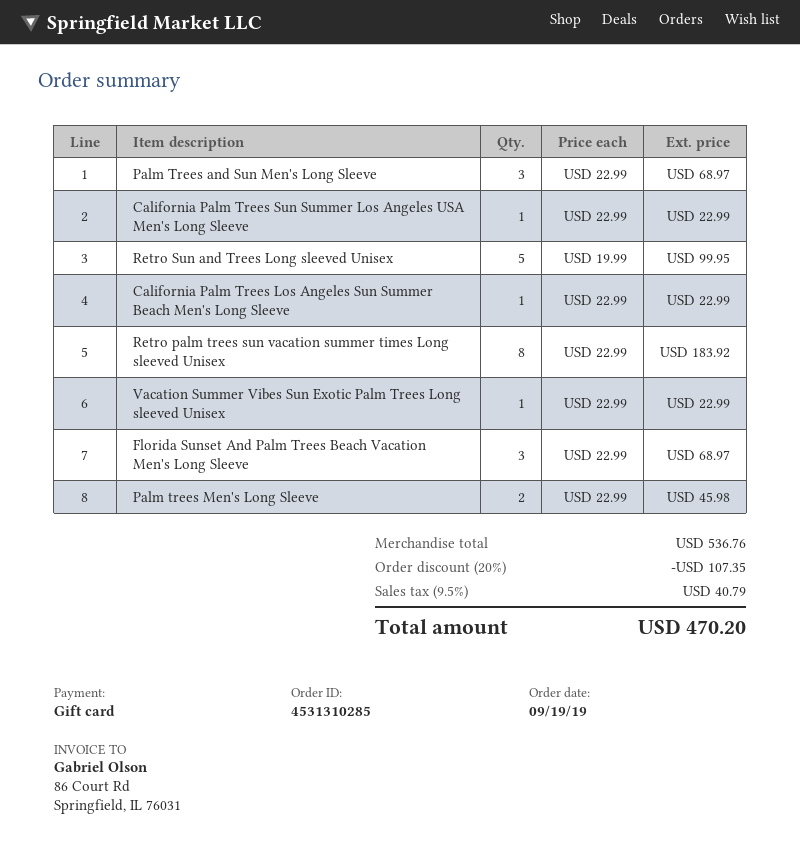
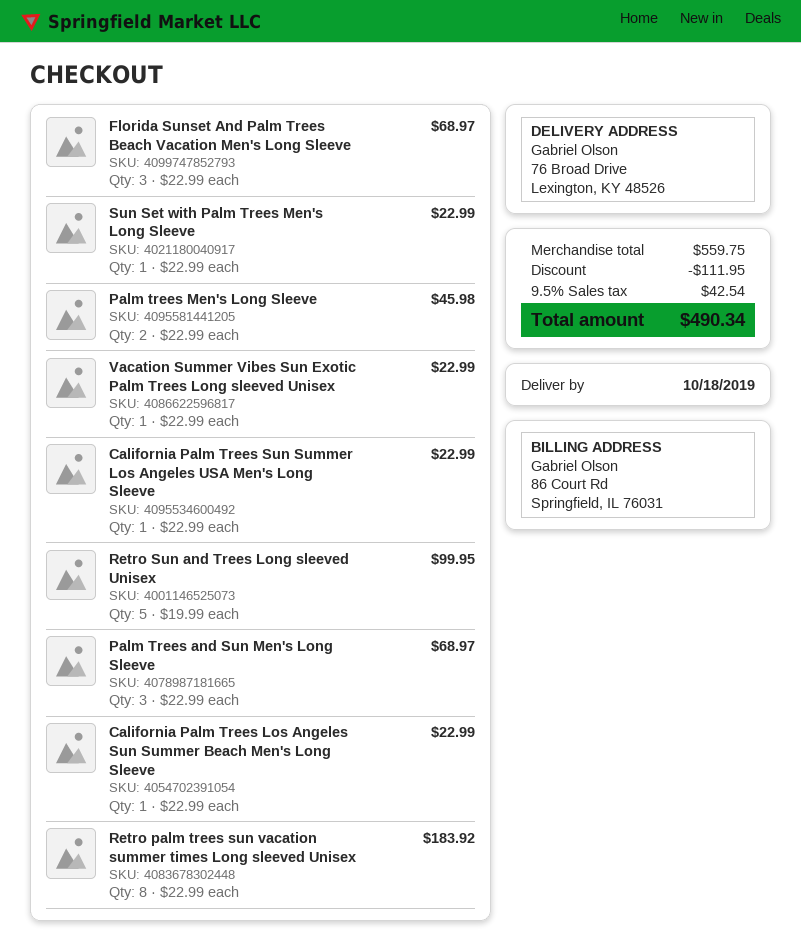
Sun Set with Palm Trees Men's Long Sleeve: none -> 1 x 22.99 = 22.99
subtotal: 536.76 -> 559.75
discount: 107.35 -> 111.95
tax: 9.5% = 40.79 -> 9.5% = 42.54
total: 470.20 -> 490.34

